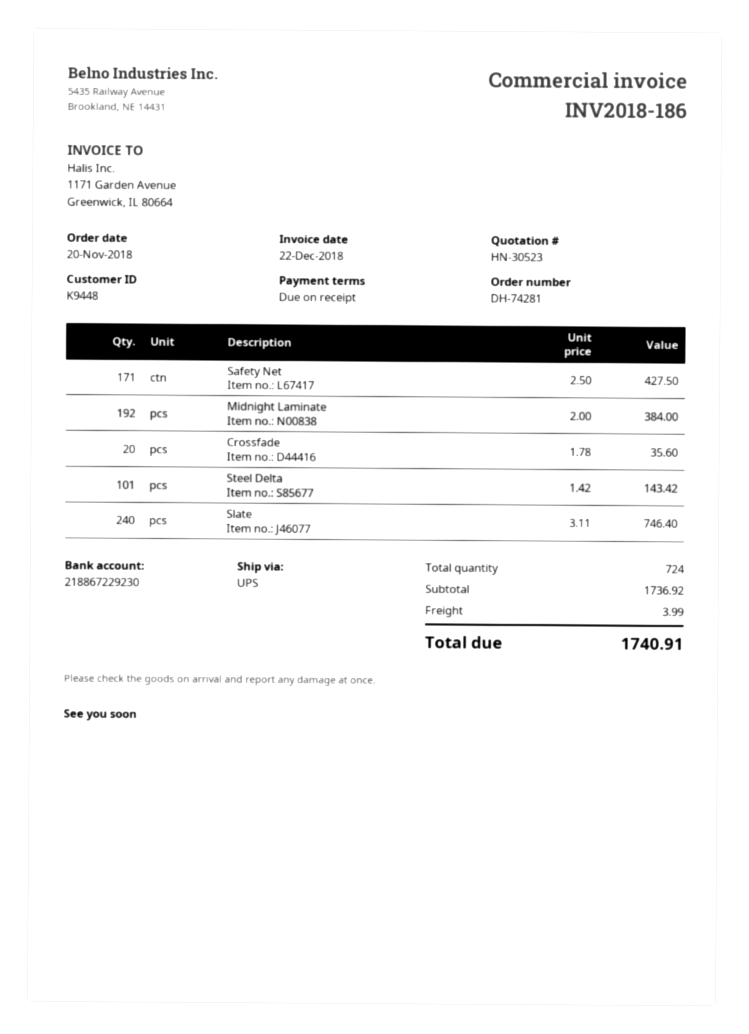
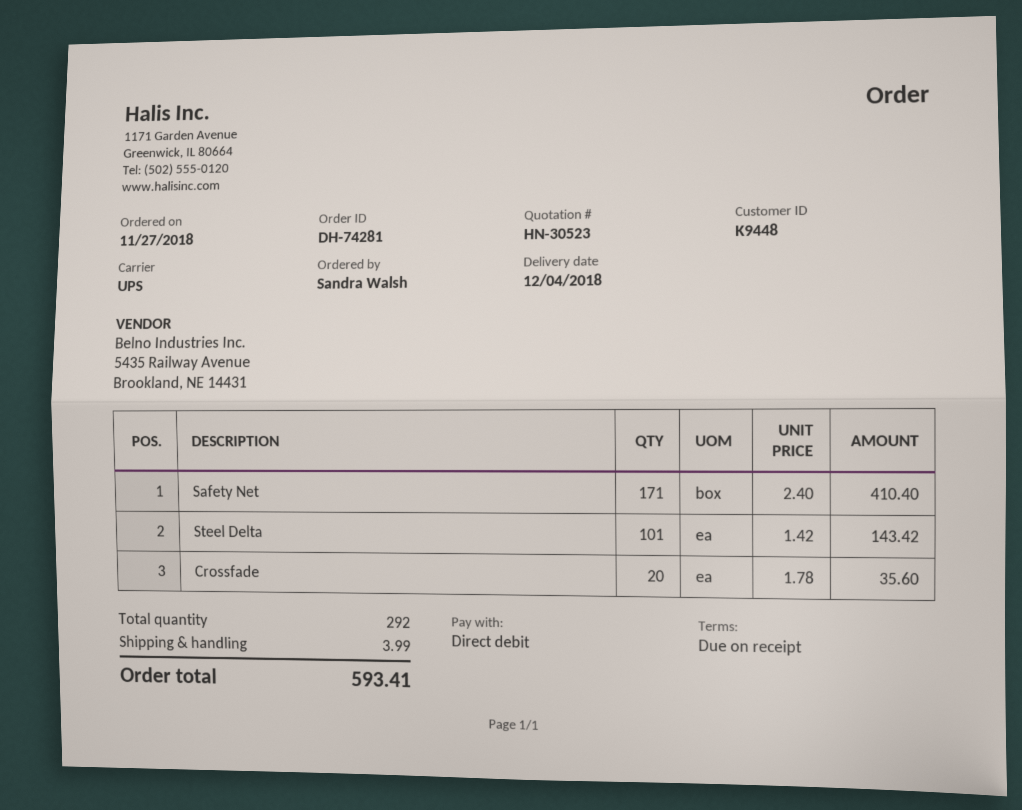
order date: 2018-11-20 -> 2018-11-27
Safety Net: 171 x 2.50 = 427.50 -> 171 x 2.40 = 410.40
Midnight Laminate: 192 x 2.00 = 384.00 -> none
Slate: 240 x 3.11 = 746.40 -> none
total quantity: 724 -> 292
total: 1740.91 -> 593.41

